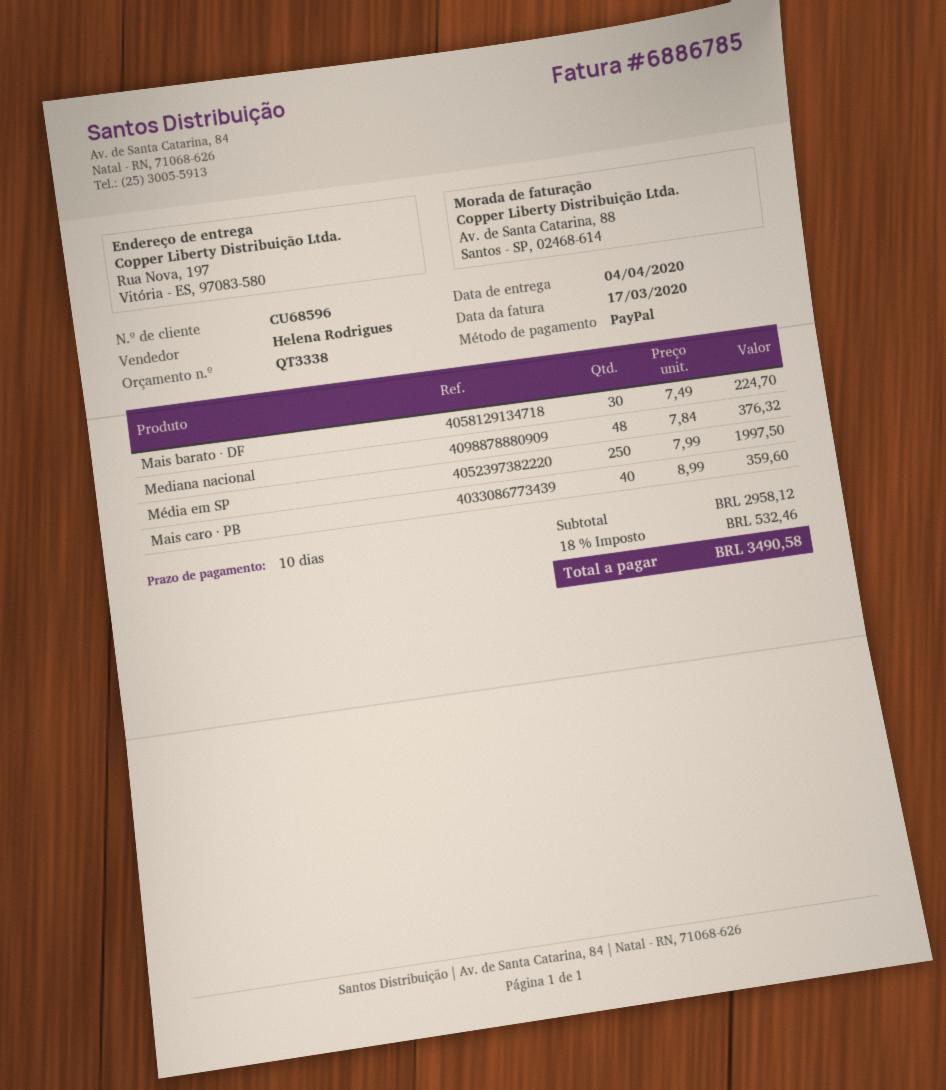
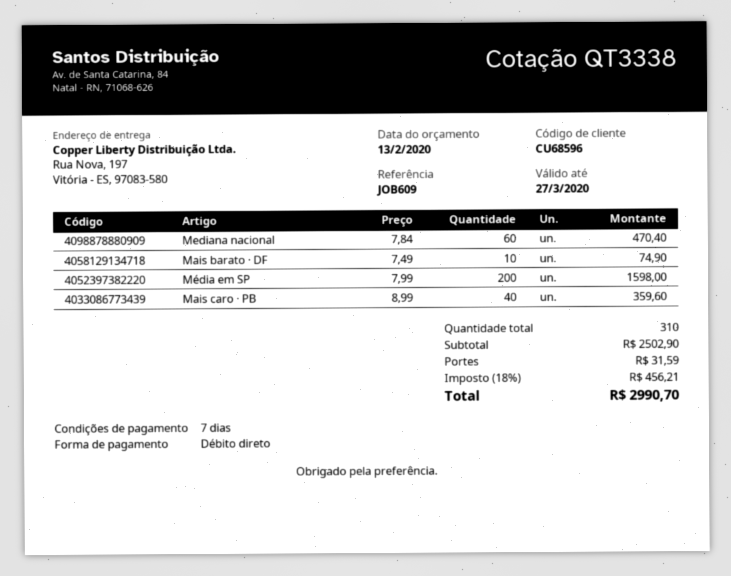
payment terms: 10 days -> 7 days
payment method: PayPal -> direct debit
Mais barato · DF: 30 x 7.49 = 224.70 -> 10 x 7.49 = 74.90
Mediana nacional: 48 x 7.84 = 376.32 -> 60 x 7.84 = 470.40
Média em SP: 250 x 7.99 = 1997.50 -> 200 x 7.99 = 1598.00
subtotal: 2958.12 -> 2502.90
shipping: none -> 31.59
tax: 18% = 532.46 -> 18% = 456.21
total: 3490.58 -> 2990.70

